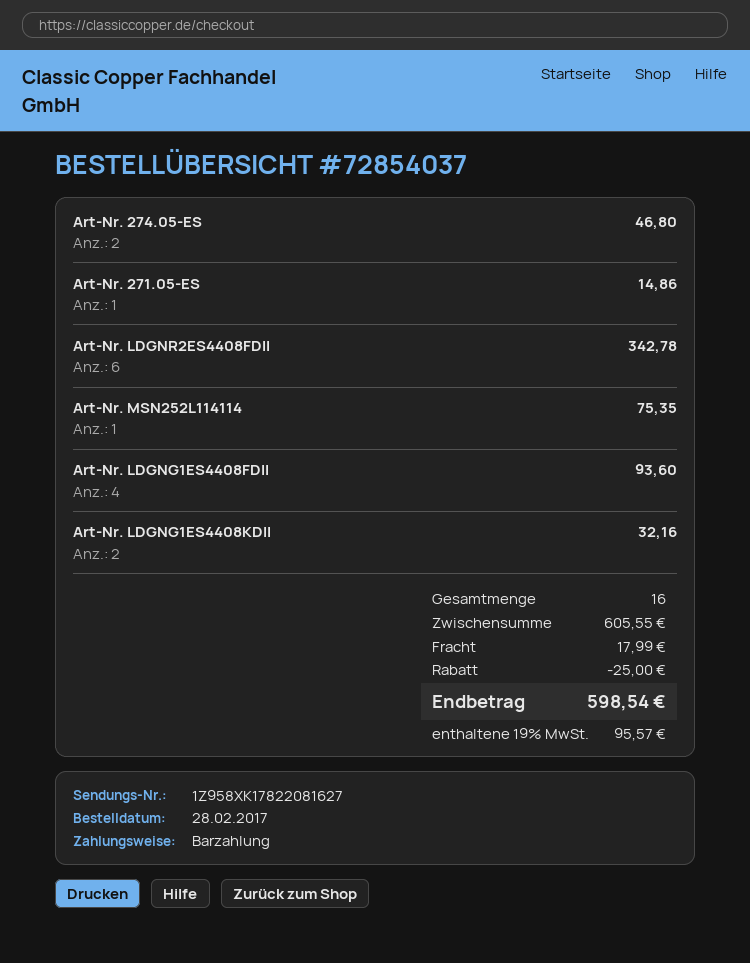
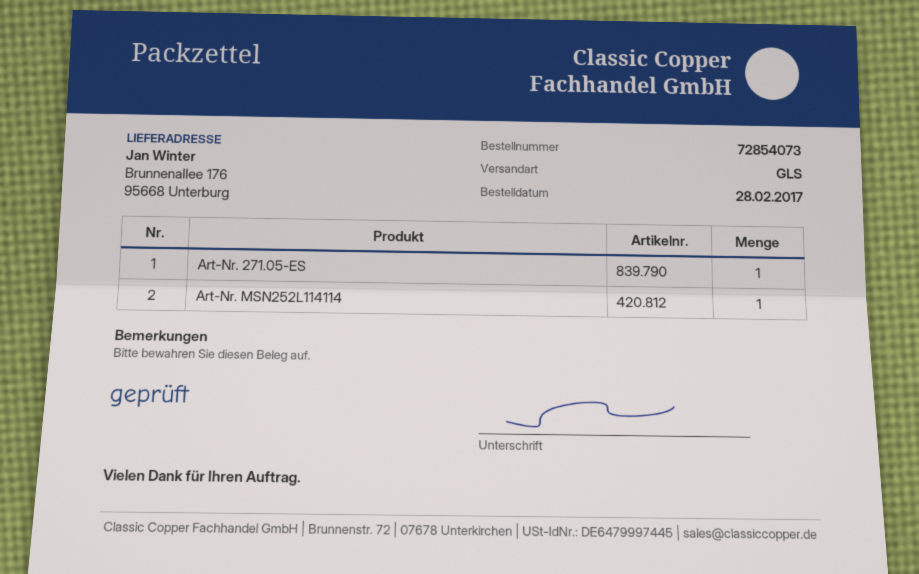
order number: 72854037 -> 72854073
Art-Nr. 274.05-ES: 2 -> none
Art-Nr. LDGNR2ES4408FDII: 6 -> none
Art-Nr. LDGNG1ES4408FDII: 4 -> none
Art-Nr. LDGNG1ES4408KDII: 2 -> none

